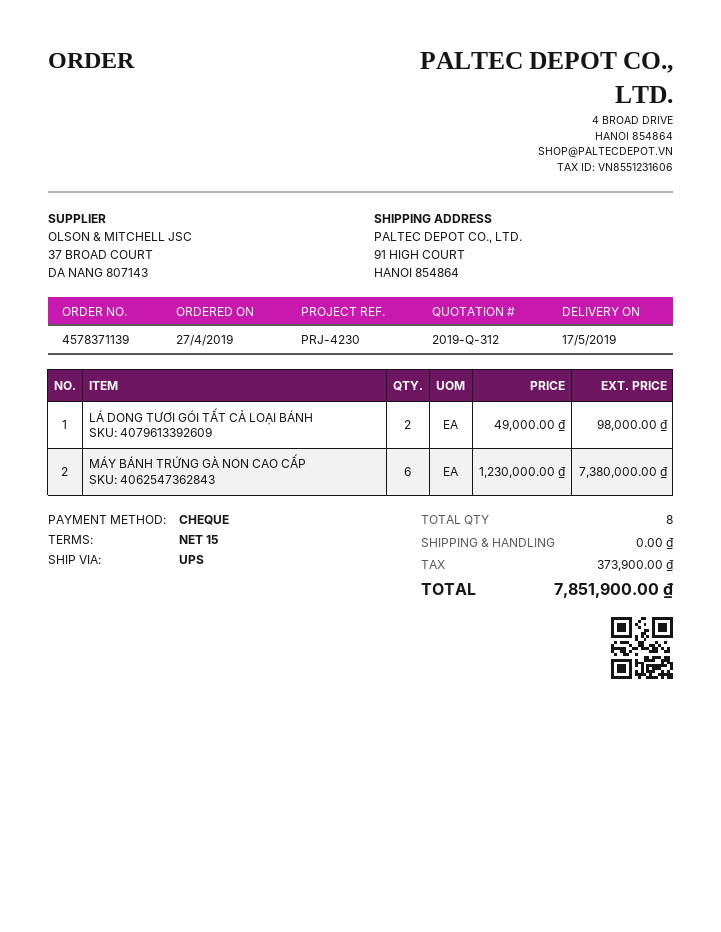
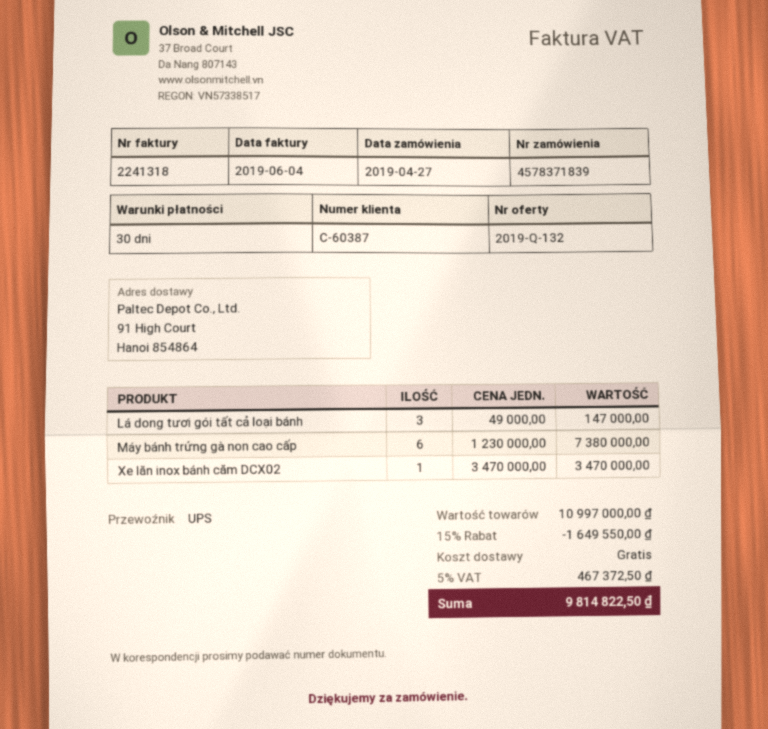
quote number: 2019-Q-312 -> 2019-Q-132
order number: 4578371139 -> 4578371839
payment terms: 15 days -> 30 days
LÁ DONG TƯƠI GÓI TẤT CẢ LOẠI BÁNH: 2 x 49000.00 = 98000.00 -> 3 x 49000.00 = 147000.00
Xe lăn inox bánh căm DCX02: none -> 1 x 3470000.00 = 3470000.00
discount: none -> 15% = 1649550.00
tax: 373900.00 -> 467372.50
total: 7851900.00 -> 9814822.50

